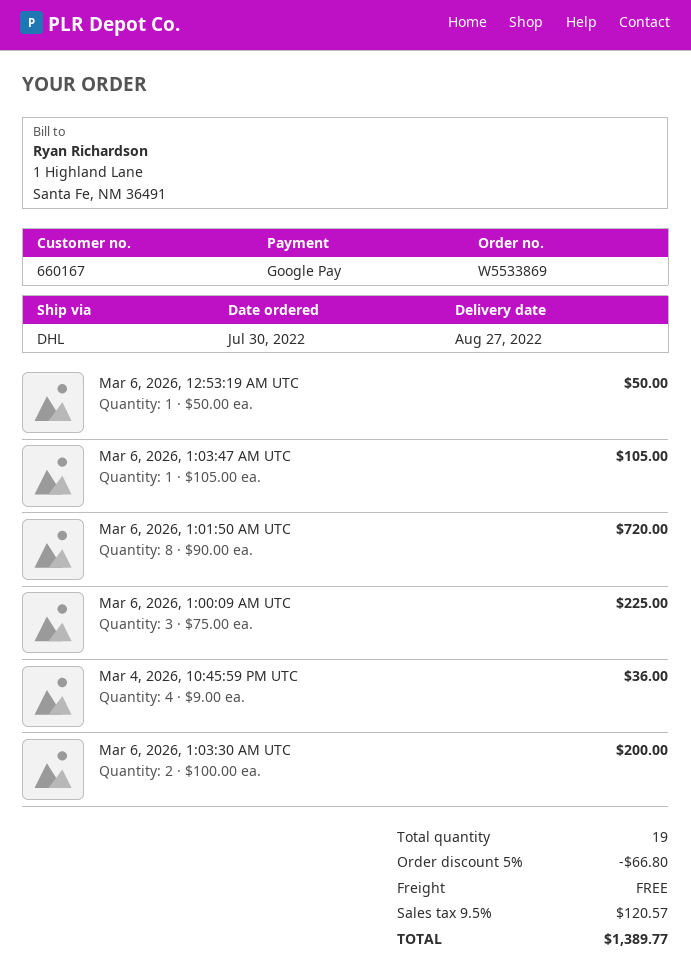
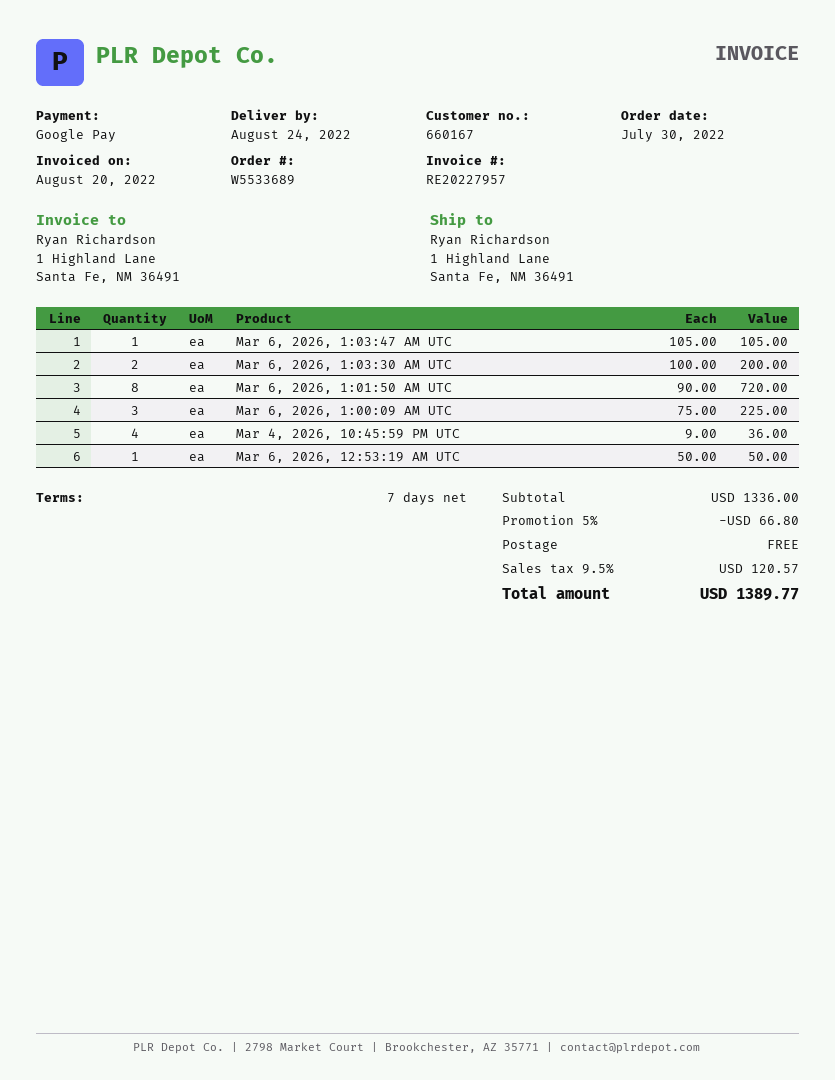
order number: W5533869 -> W5533689
delivery date: 2022-08-27 -> 2022-08-24

